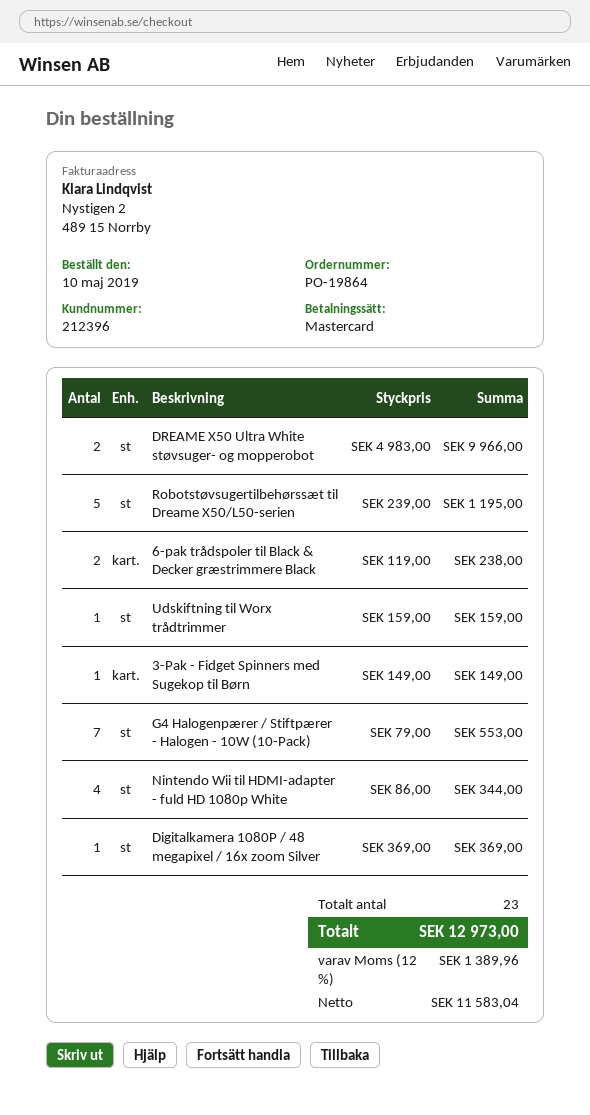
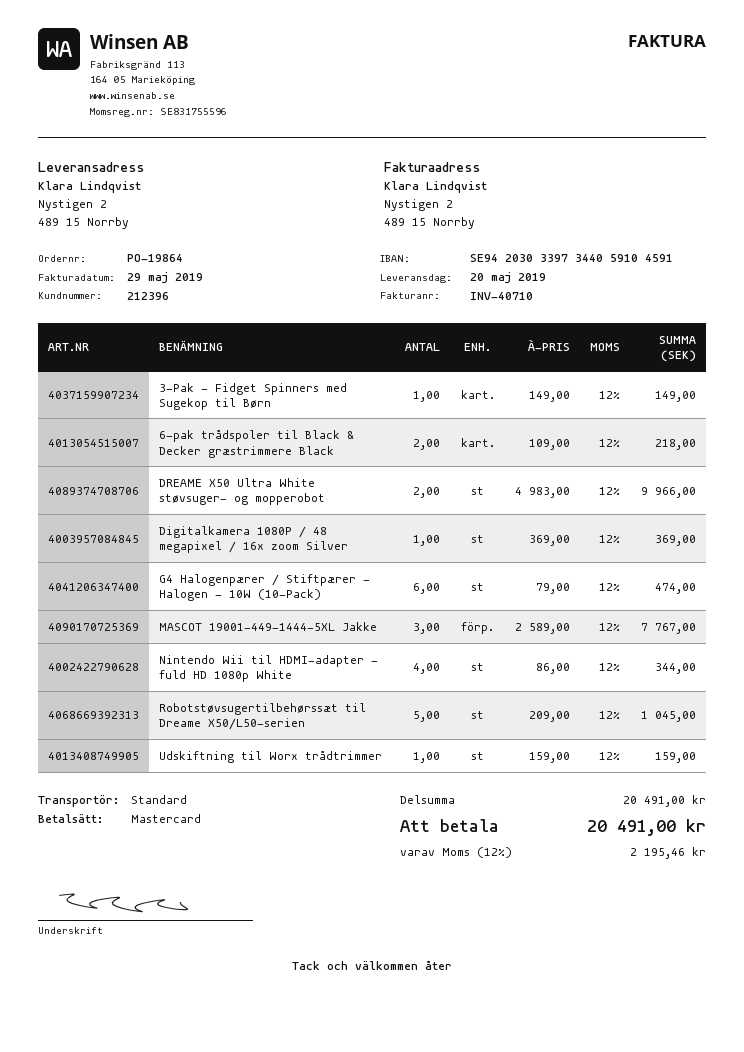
Robotstøvsugertilbehørssæt til Dreame X50/L50-serien: 5 x 239.00 = 1195.00 -> 5 x 209.00 = 1045.00
6-pak trådspoler til Black & Decker græstrimmere Black: 2 x 119.00 = 238.00 -> 2 x 109.00 = 218.00
G4 Halogenpærer / Stiftpærer - Halogen - 10W (10-Pack): 7 x 79.00 = 553.00 -> 6 x 79.00 = 474.00
MASCOT 19001-449-1444-5XL Jakke: none -> 3 x 2589.00 = 7767.00
tax: 12% = 1389.96 -> 12% = 2195.46
total: 12973.00 -> 20491.00

